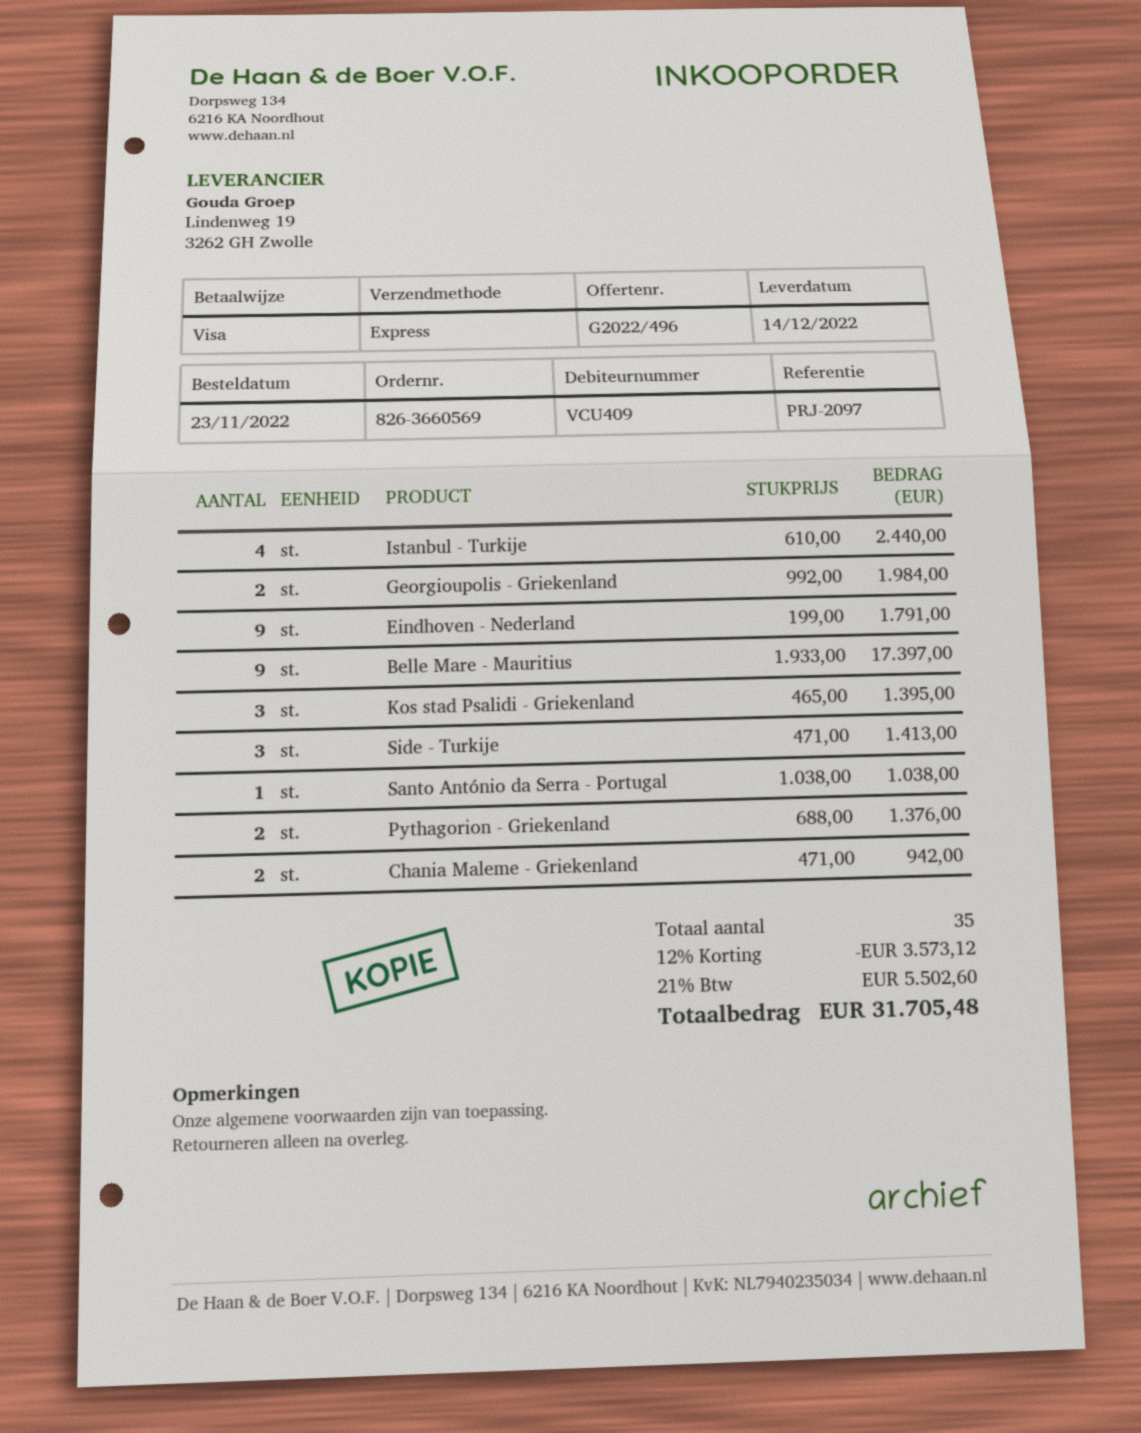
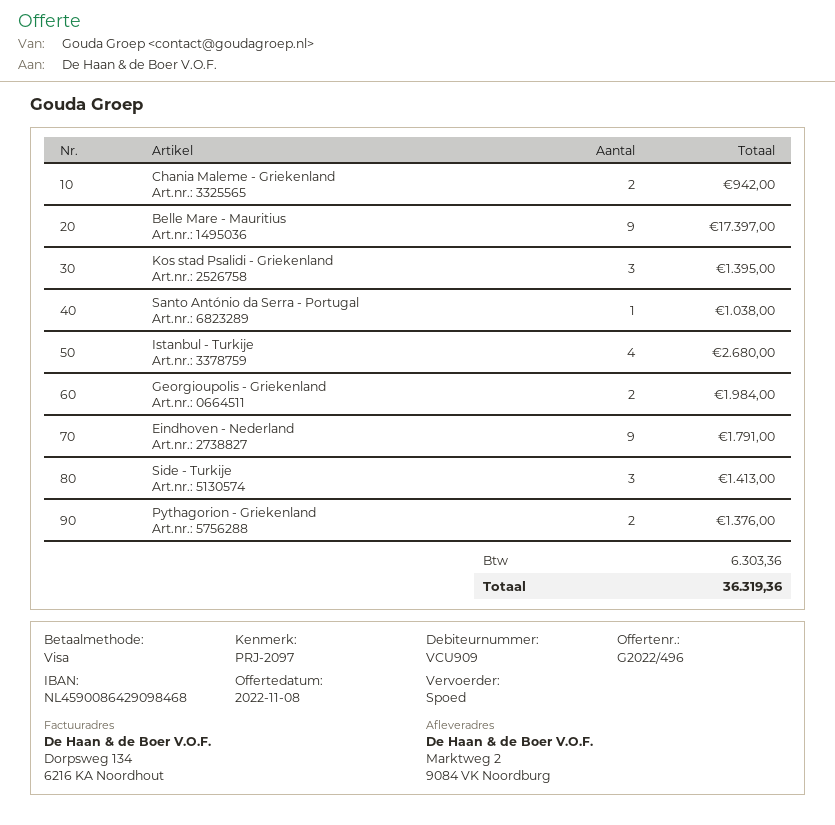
customer number: VCU409 -> VCU909
Istanbul - Turkije: 4 for 2440.00 -> 4 for 2680.00
discount: 12% = 3573.12 -> none
tax: 5502.60 -> 6303.36
total: 31705.48 -> 36319.36

